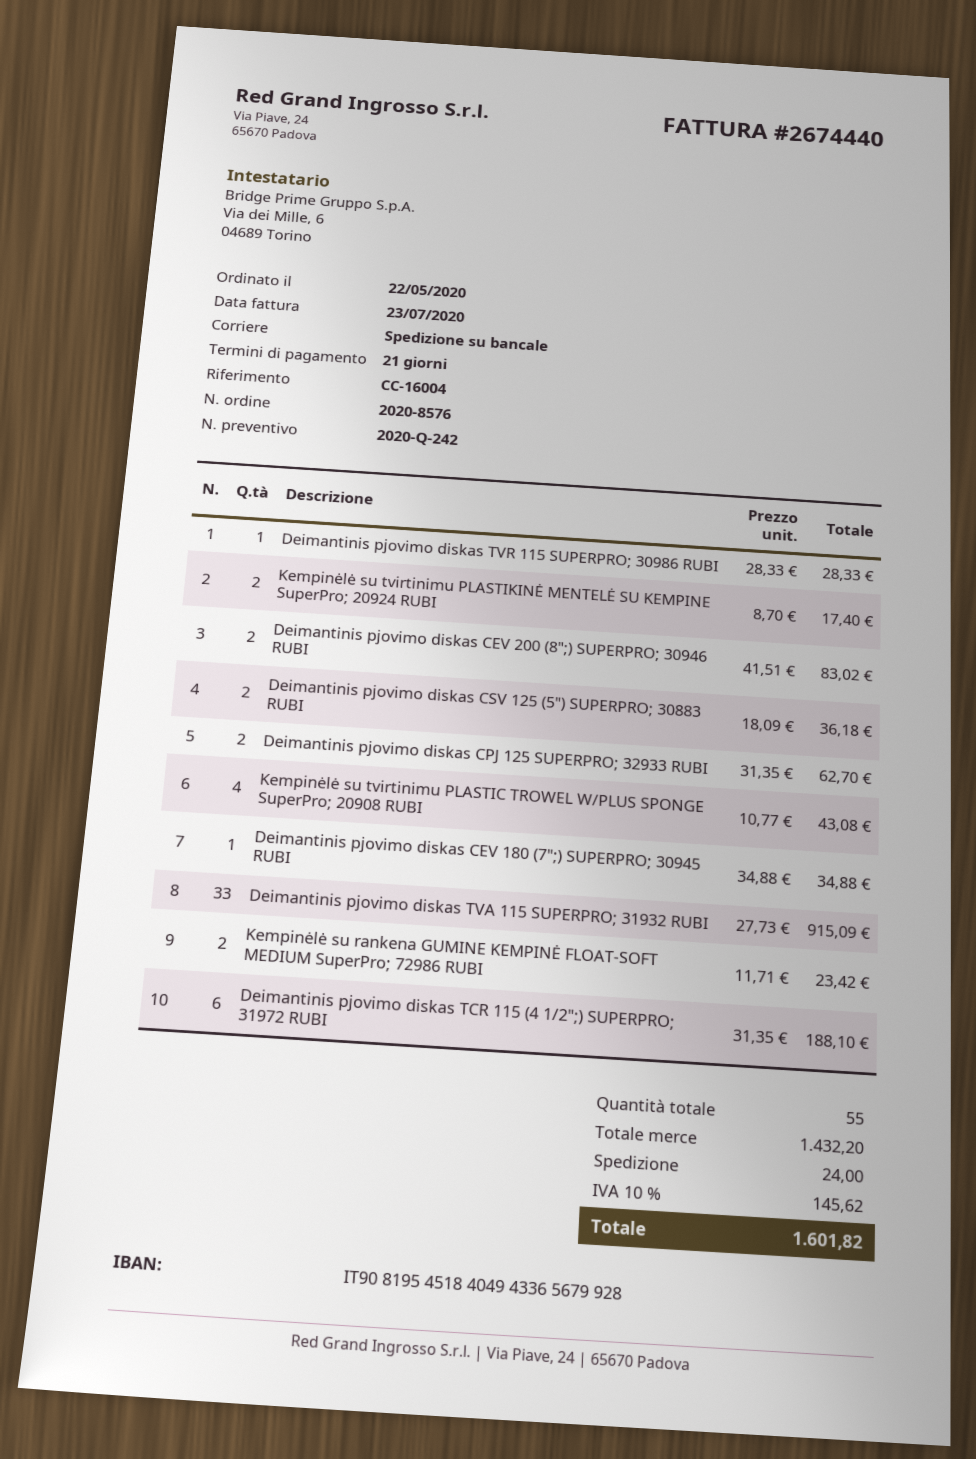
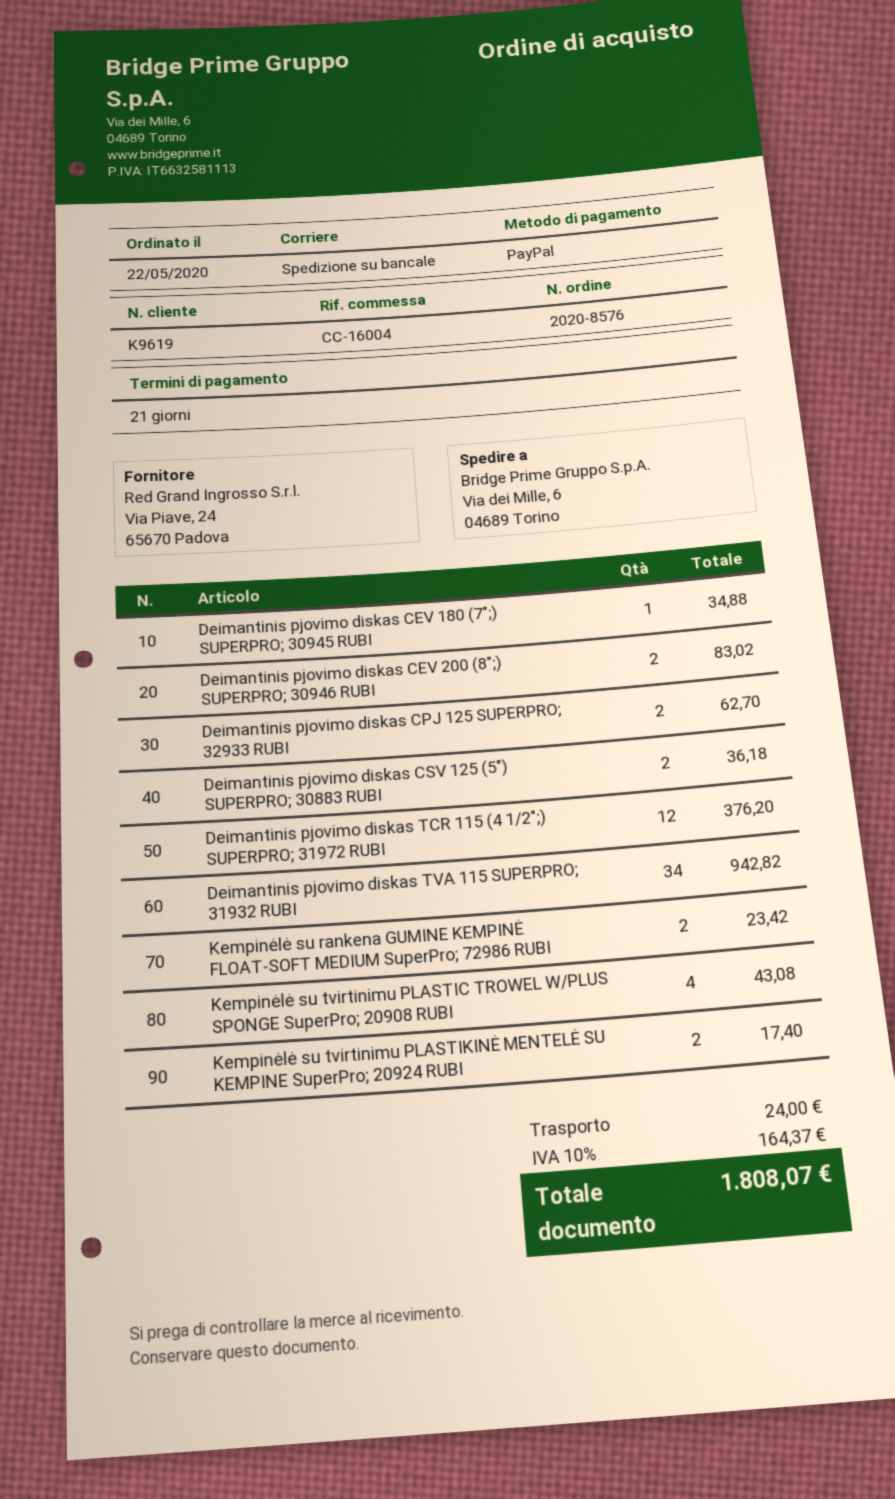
Deimantinis pjovimo diskas TVR 115 SUPERPRO; 30986 RUBI: 1 for 28.33 -> none
Deimantinis pjovimo diskas TVA 115 SUPERPRO; 31932 RUBI: 33 for 915.09 -> 34 for 942.82
Deimantinis pjovimo diskas TCR 115 (4 1/2";) SUPERPRO; 31972 RUBI: 6 for 188.10 -> 12 for 376.20
tax: 10% = 145.62 -> 10% = 164.37
total: 1601.82 -> 1808.07

